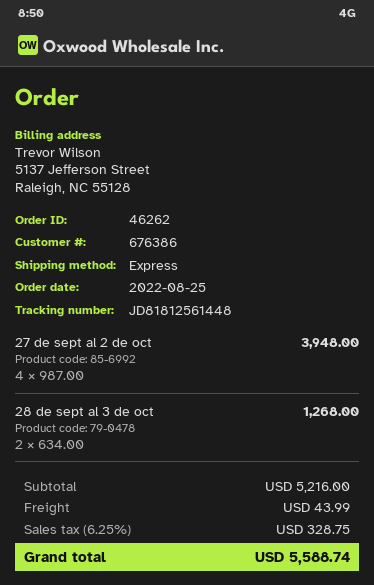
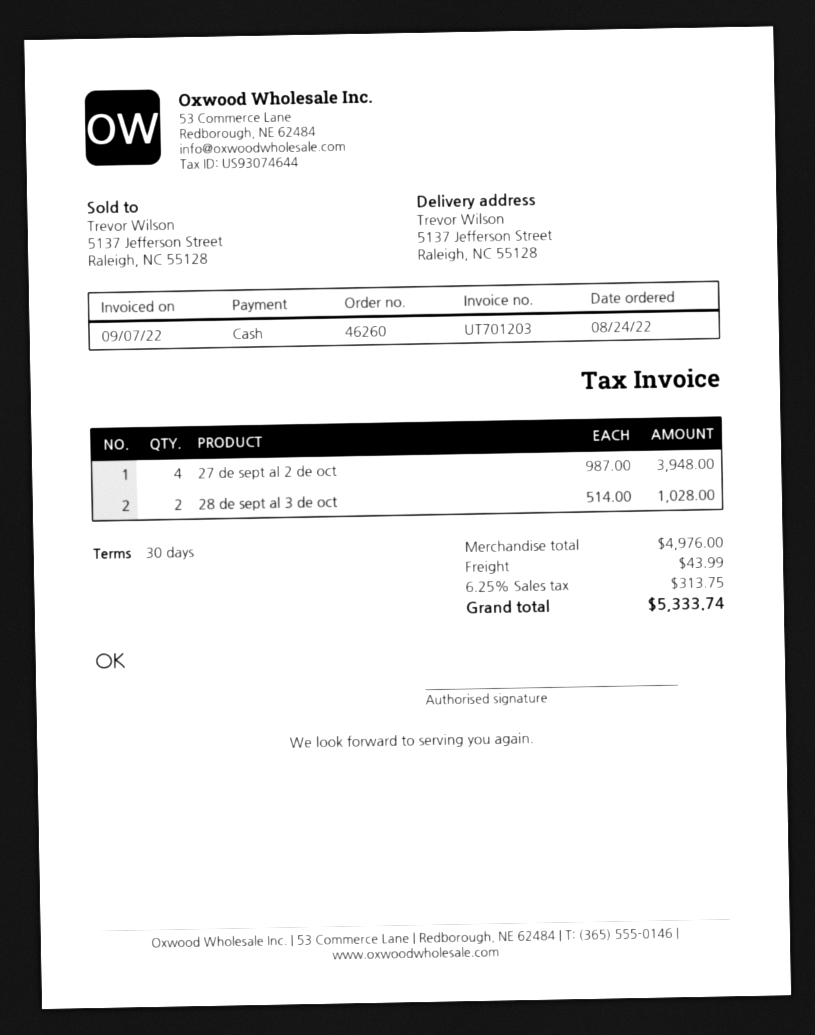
order number: 46262 -> 46260
order date: 2022-08-25 -> 2022-08-24
28 de sept al 3 de oct: 2 x 634.00 = 1268.00 -> 2 x 514.00 = 1028.00
subtotal: 5216.00 -> 4976.00
tax: 6.25% = 328.75 -> 6.25% = 313.75
total: 5588.74 -> 5333.74

